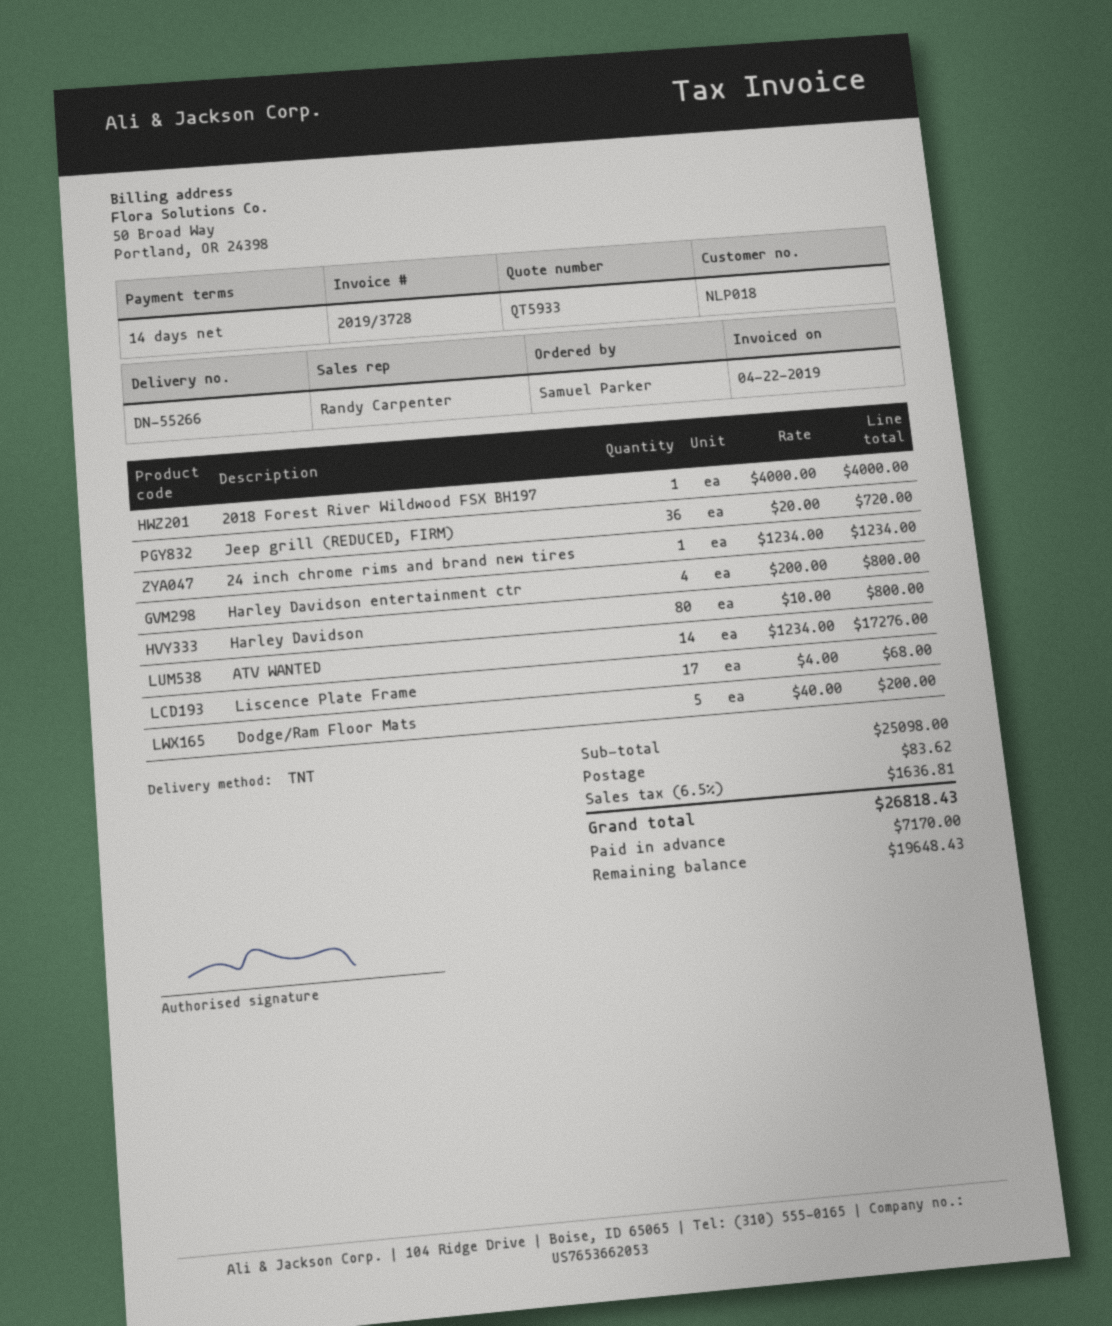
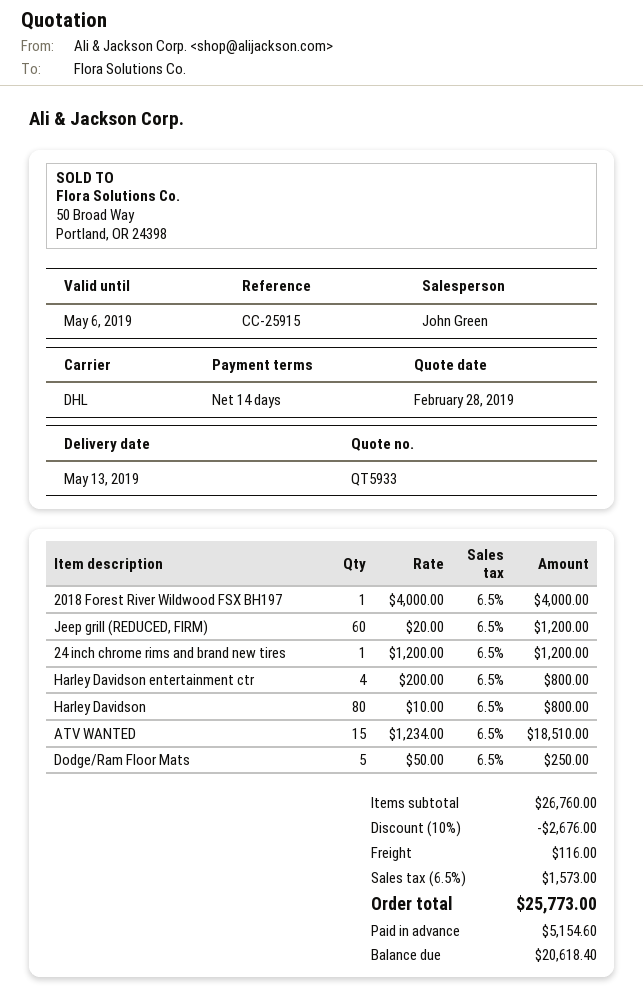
sales rep: Randy Carpenter -> John Green
shipping method: TNT -> DHL
Jeep grill (REDUCED, FIRM): 36 x 20.00 = 720.00 -> 60 x 20.00 = 1200.00
24 inch chrome rims and brand new tires: 1 x 1234.00 = 1234.00 -> 1 x 1200.00 = 1200.00
ATV WANTED: 14 x 1234.00 = 17276.00 -> 15 x 1234.00 = 18510.00
Liscence Plate Frame: 17 x 4.00 = 68.00 -> none
Dodge/Ram Floor Mats: 5 x 40.00 = 200.00 -> 5 x 50.00 = 250.00
subtotal: 25098.00 -> 26760.00
discount: none -> 10% = 2676.00
shipping: 83.62 -> 116.00
tax: 6.5% = 1636.81 -> 6.5% = 1573.00
total: 26818.43 -> 25773.00
deposit: 7170.00 -> 5154.60
balance: 19648.43 -> 20618.40

